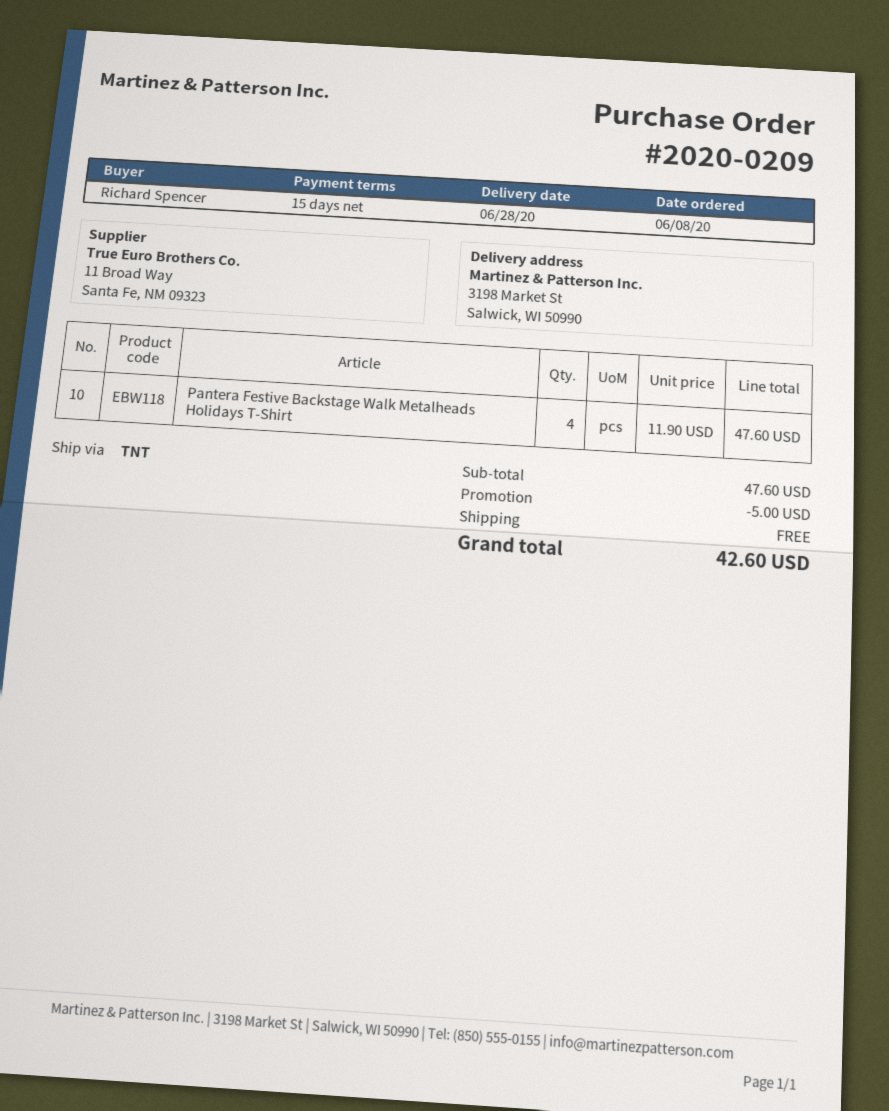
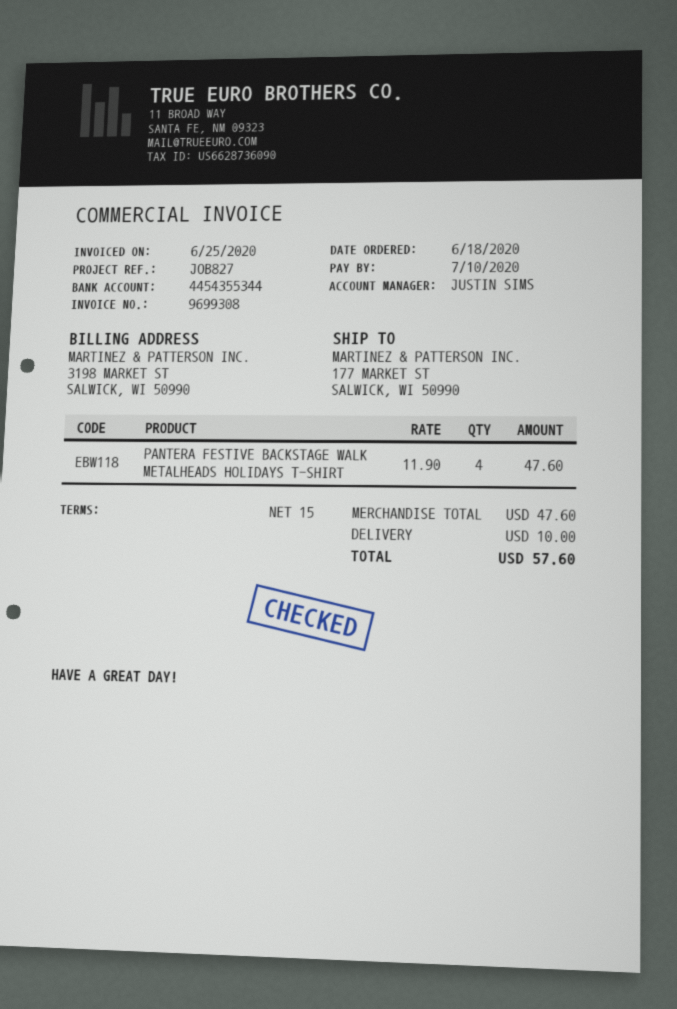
order date: 2020-06-08 -> 2020-06-18
ship to: 3198 Market St, Salwick, WI 50990 -> 177 MARKET ST, SALWICK, WI 50990
discount: 5.00 -> none
shipping: 0.00 -> 10.00
total: 42.60 -> 57.60

